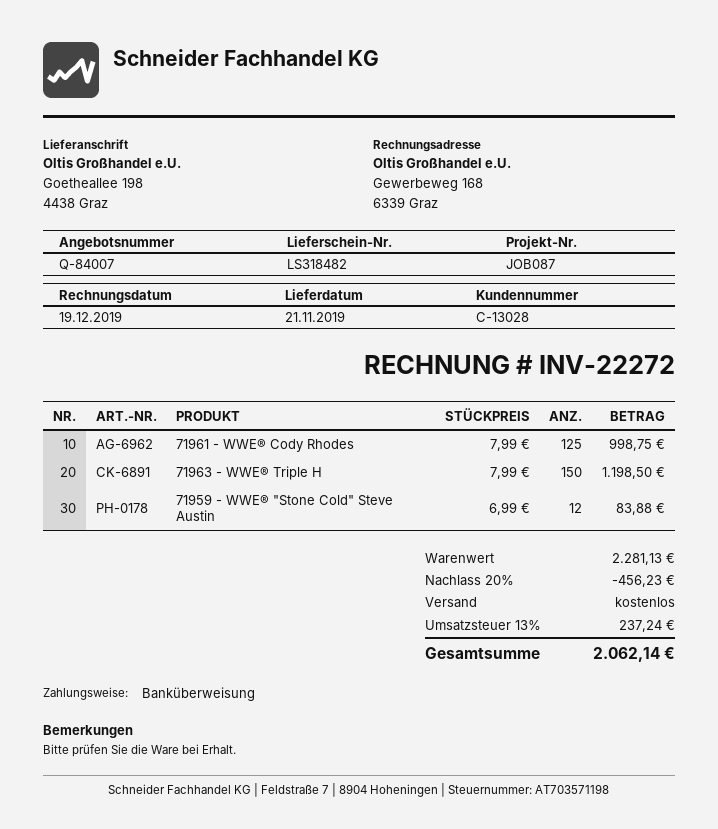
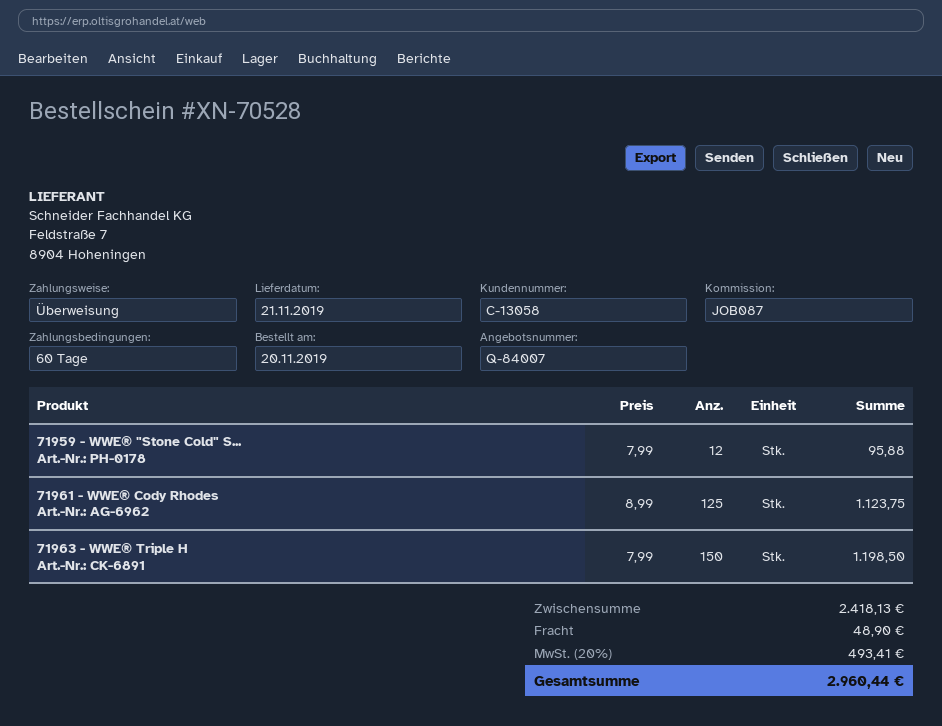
customer number: C-13028 -> C-13058
71961 - WWE® Cody Rhodes: 125 x 7.99 = 998.75 -> 125 x 8.99 = 1123.75
71959 - WWE® "Stone Cold" Steve Austin: 12 x 6.99 = 83.88 -> 12 x 7.99 = 95.88
subtotal: 2281.13 -> 2418.13
discount: 20% = 456.23 -> none
shipping: 0.00 -> 48.90
tax: 13% = 237.24 -> 20% = 493.41
total: 2062.14 -> 2960.44

